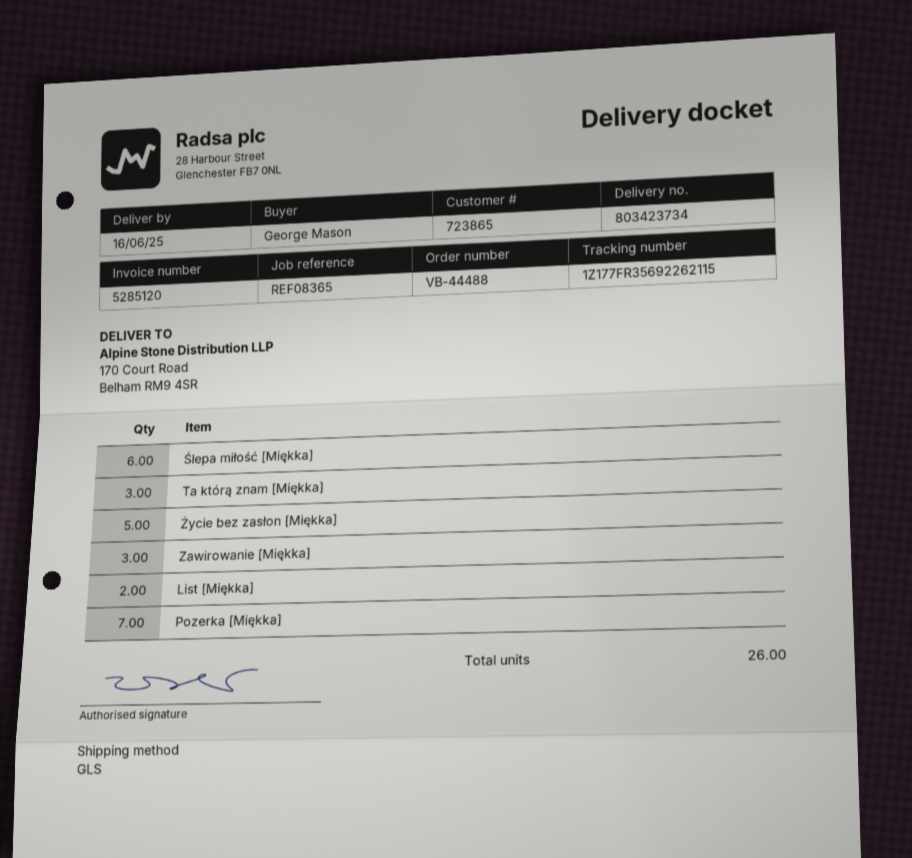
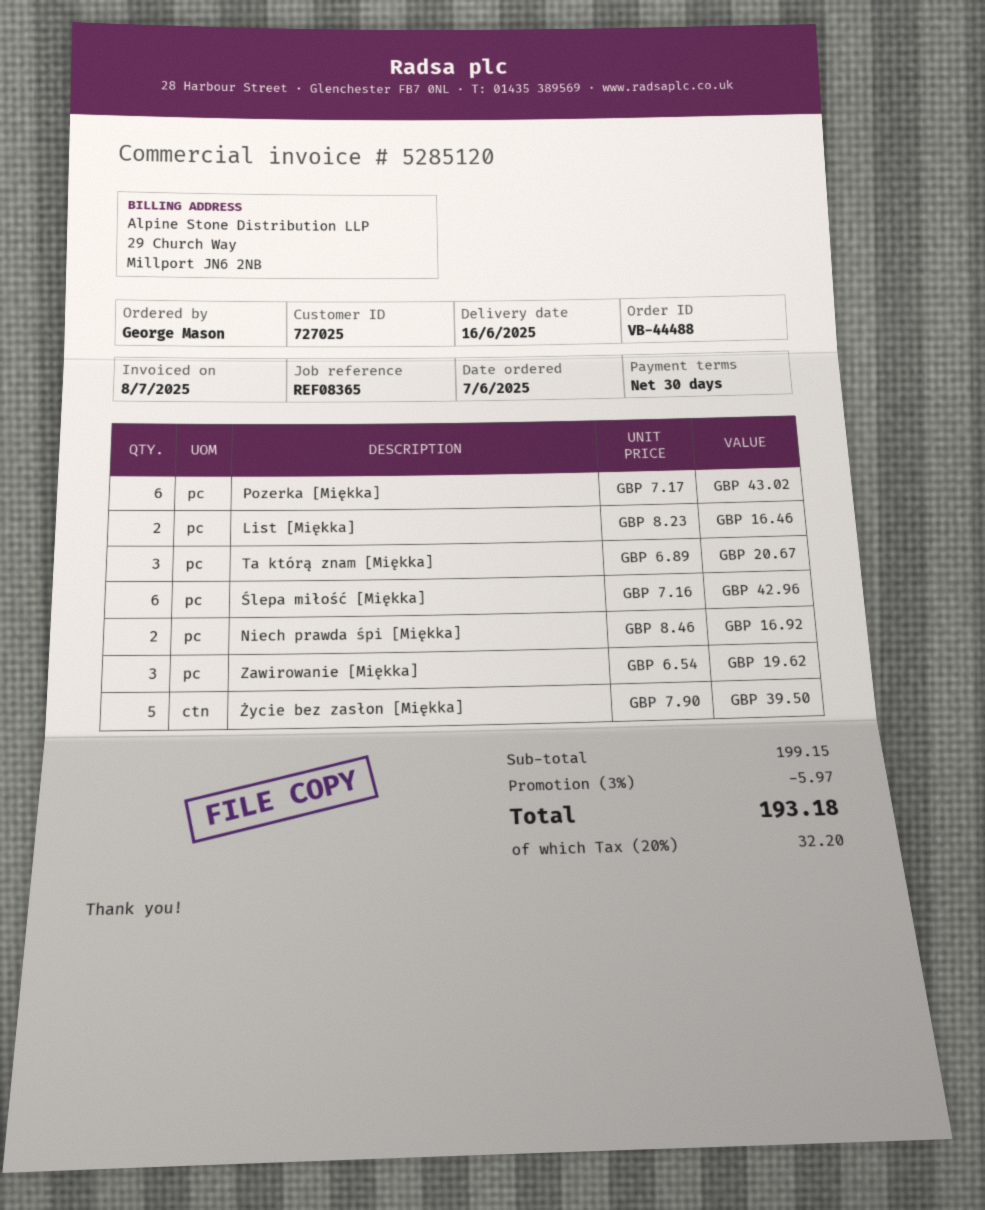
customer number: 723865 -> 727025
Pozerka [Miękka]: 7 -> 6
Niech prawda śpi [Miękka]: none -> 2

